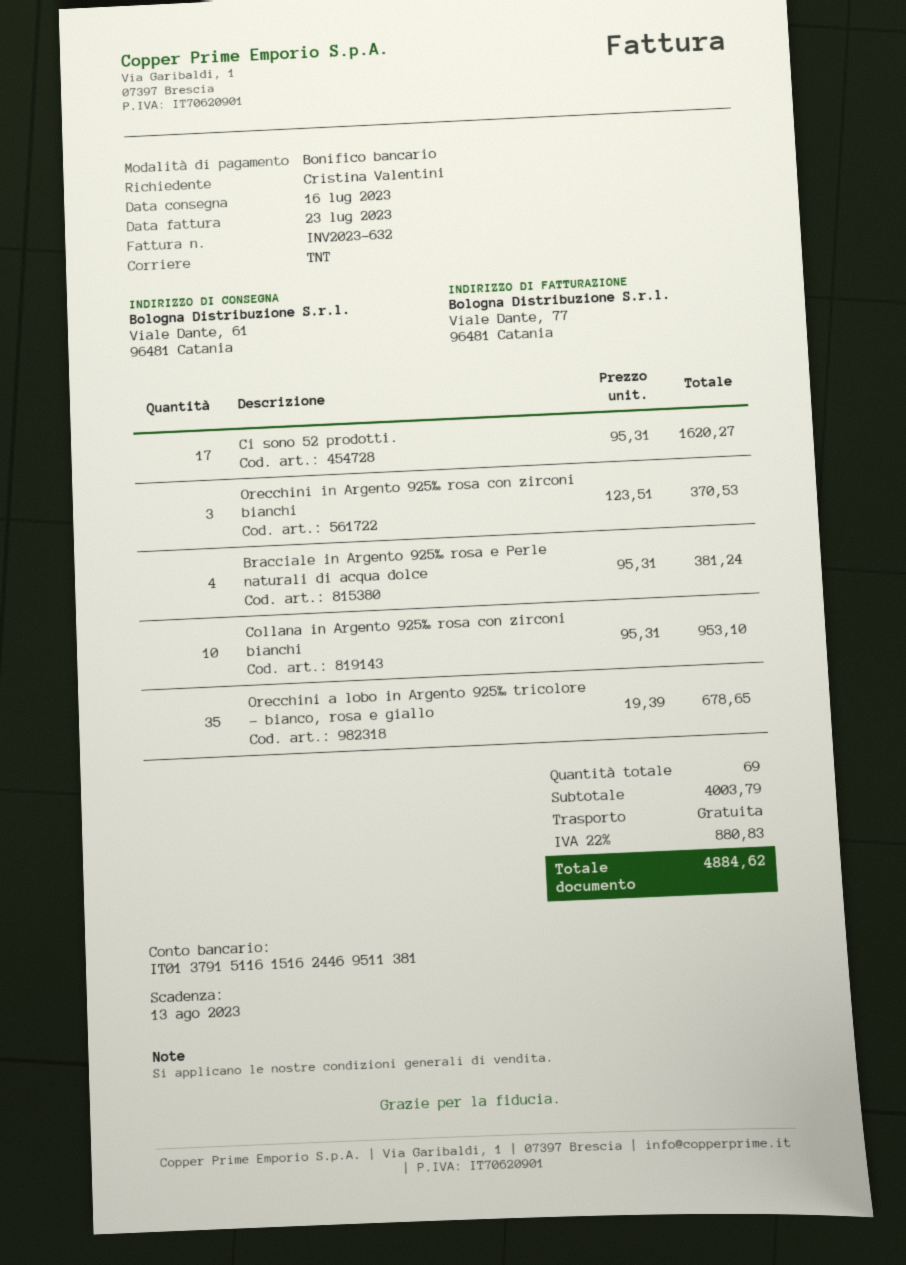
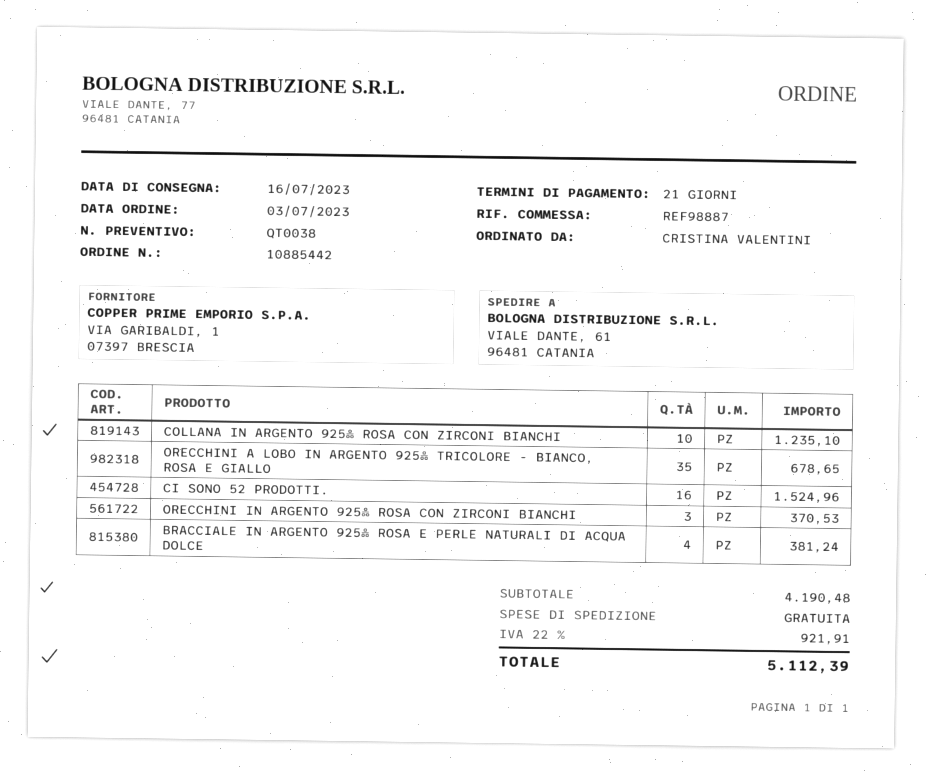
Ci sono 52 prodotti.: 17 for 1620.27 -> 16 for 1524.96
Collana in Argento 925‰ rosa con zirconi bianchi: 10 for 953.10 -> 10 for 1235.10
subtotal: 4003.79 -> 4190.48
tax: 22% = 880.83 -> 22% = 921.91
total: 4884.62 -> 5112.39

